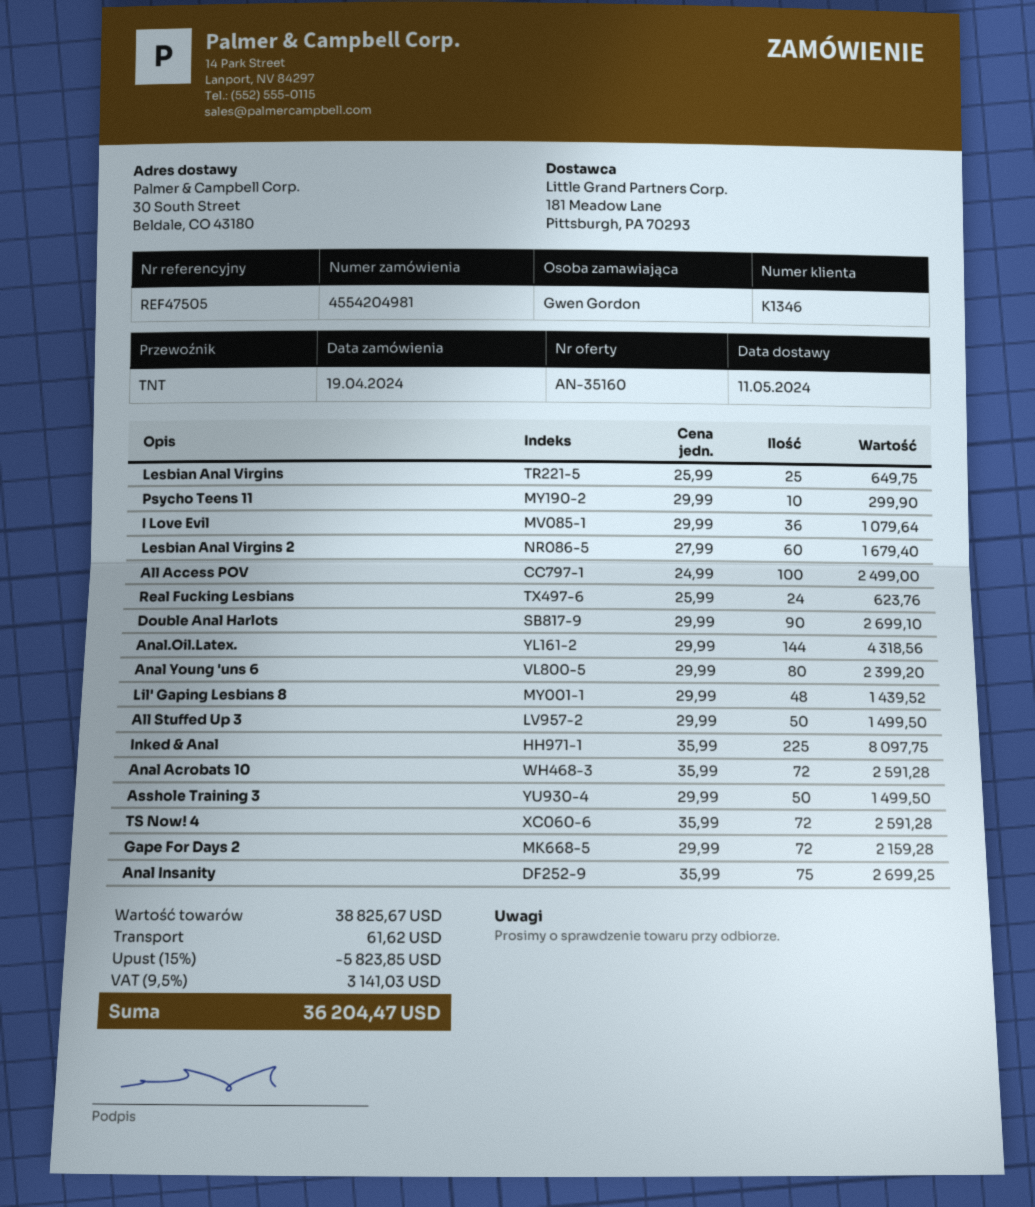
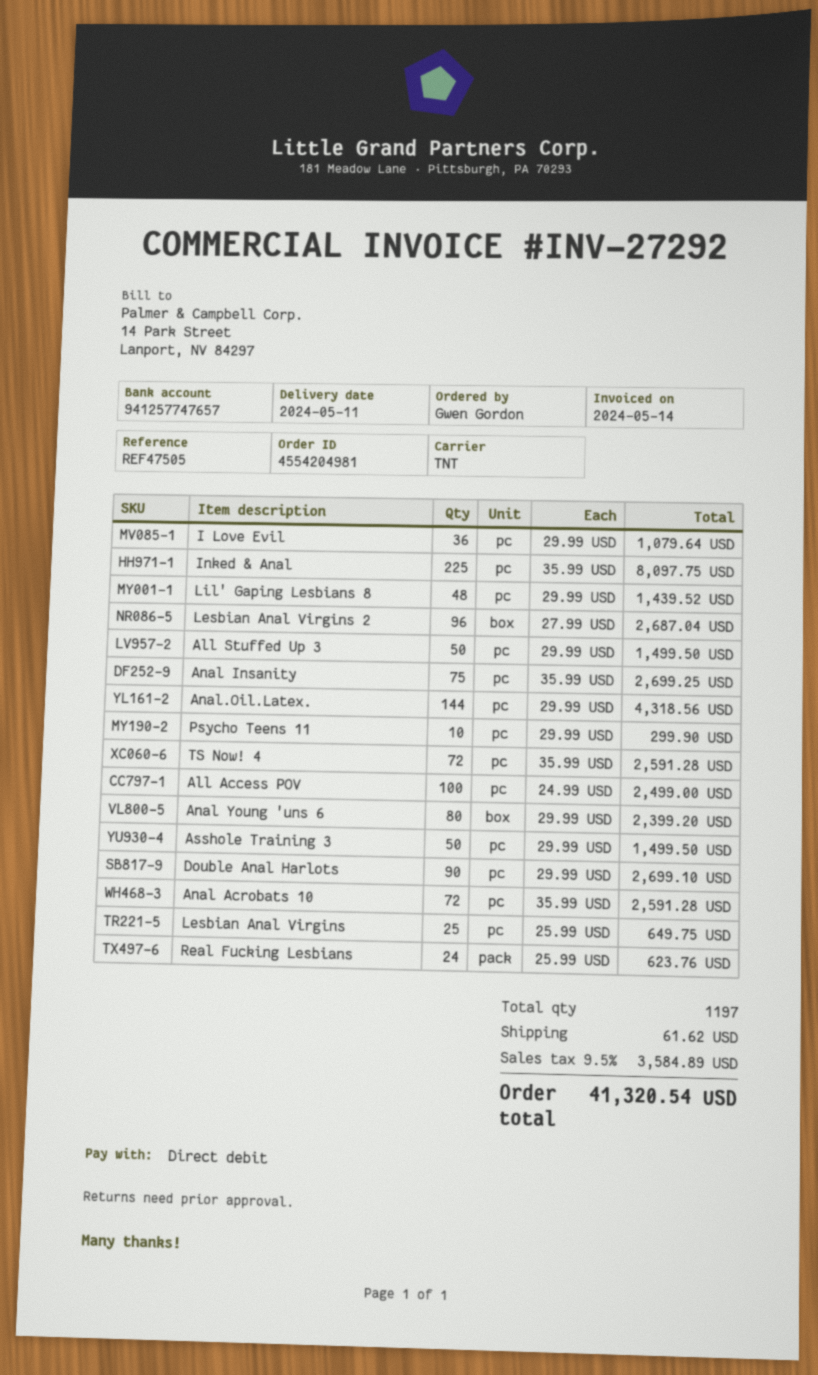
Lesbian Anal Virgins 2: 60 x 27.99 = 1679.40 -> 96 x 27.99 = 2687.04
Gape For Days 2: 72 x 29.99 = 2159.28 -> none
discount: 15% = 5823.85 -> none
tax: 9.5% = 3141.03 -> 9.5% = 3584.89
total: 36204.47 -> 41320.54

